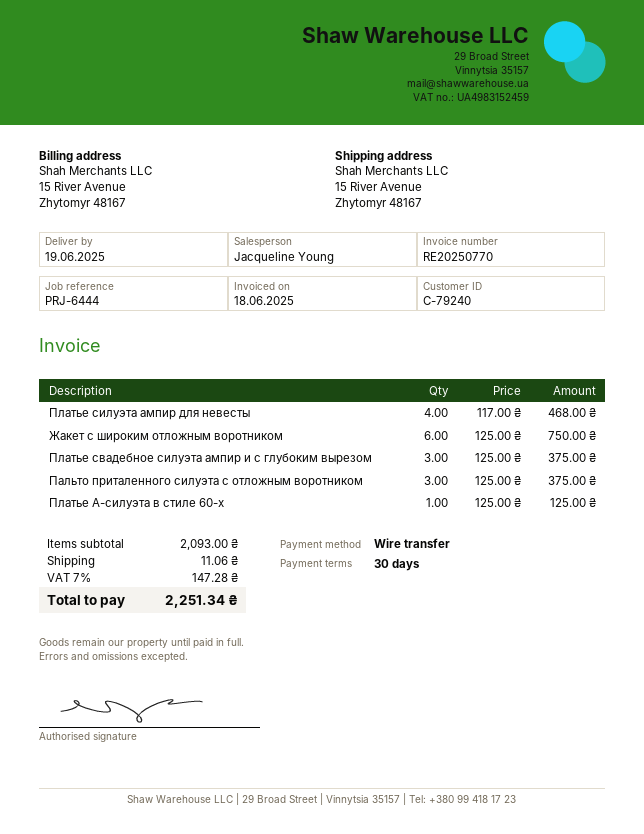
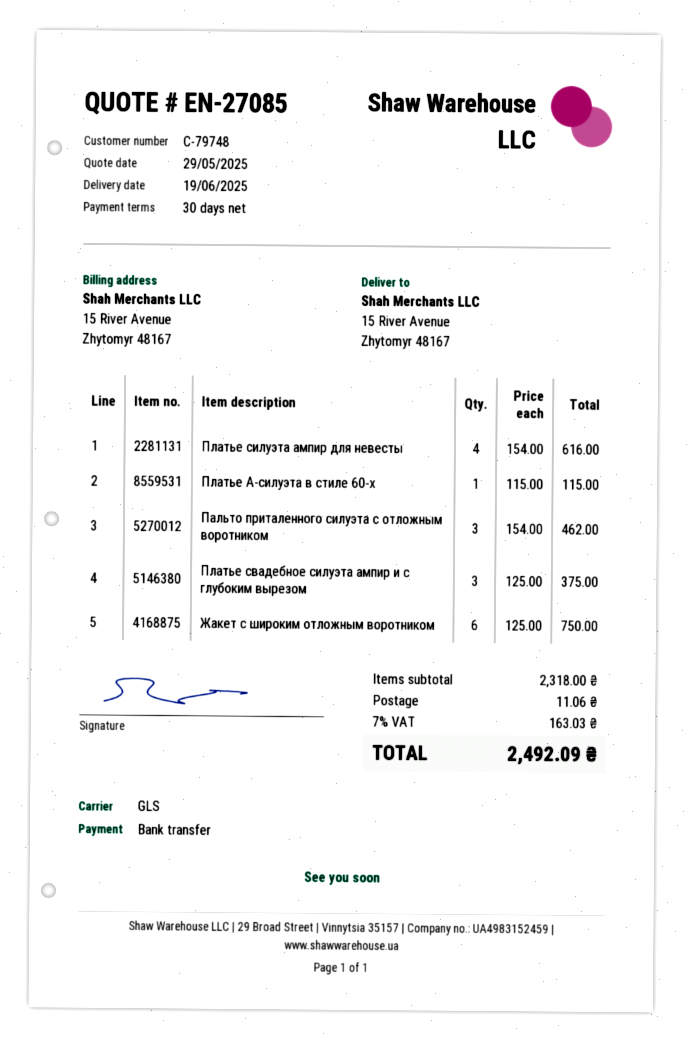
customer number: C-79240 -> C-79748
Платье силуэта ампир для невесты: 4 x 117.00 = 468.00 -> 4 x 154.00 = 616.00
Пальто приталенного силуэта с отложным воротником: 3 x 125.00 = 375.00 -> 3 x 154.00 = 462.00
Платье А-силуэта в стиле 60-х: 1 x 125.00 = 125.00 -> 1 x 115.00 = 115.00
subtotal: 2093.00 -> 2318.00
tax: 7% = 147.28 -> 7% = 163.03
total: 2251.34 -> 2492.09

